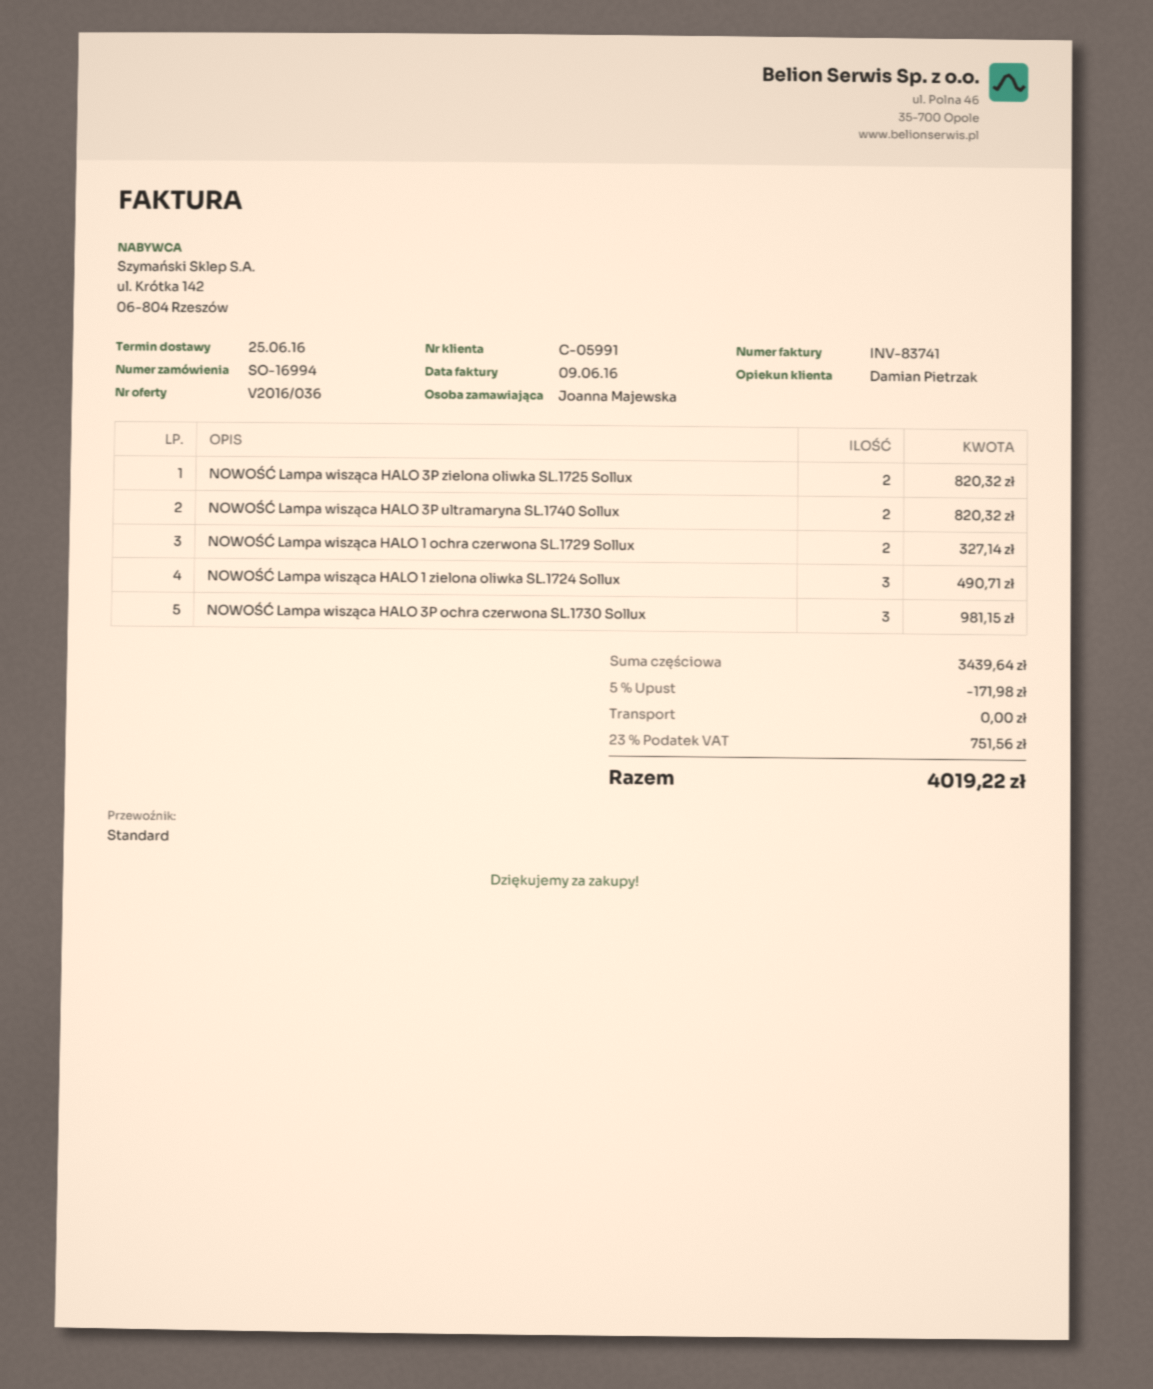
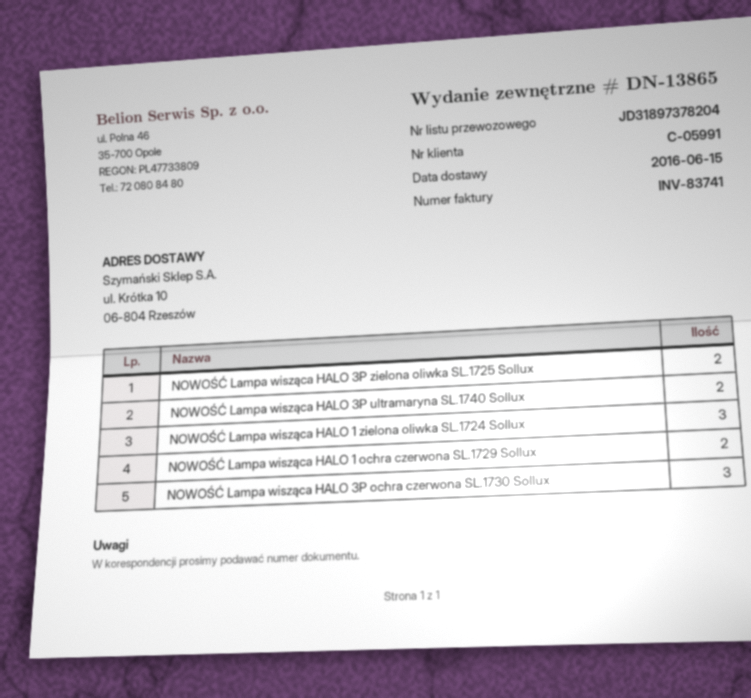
delivery date: 2016-06-25 -> 2016-06-15

